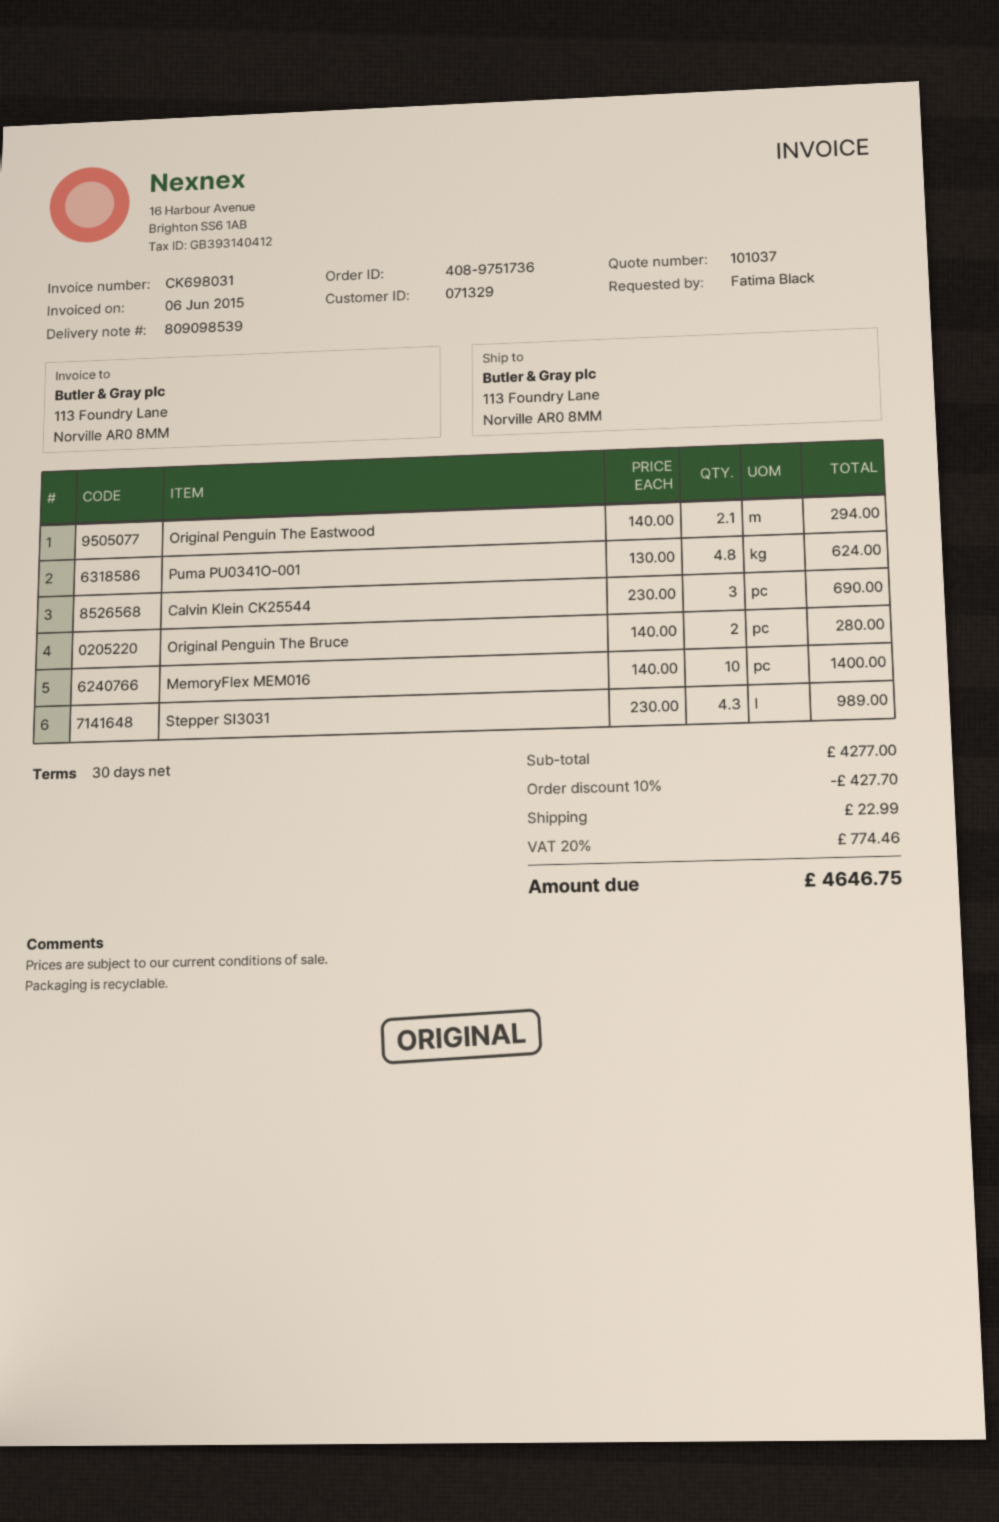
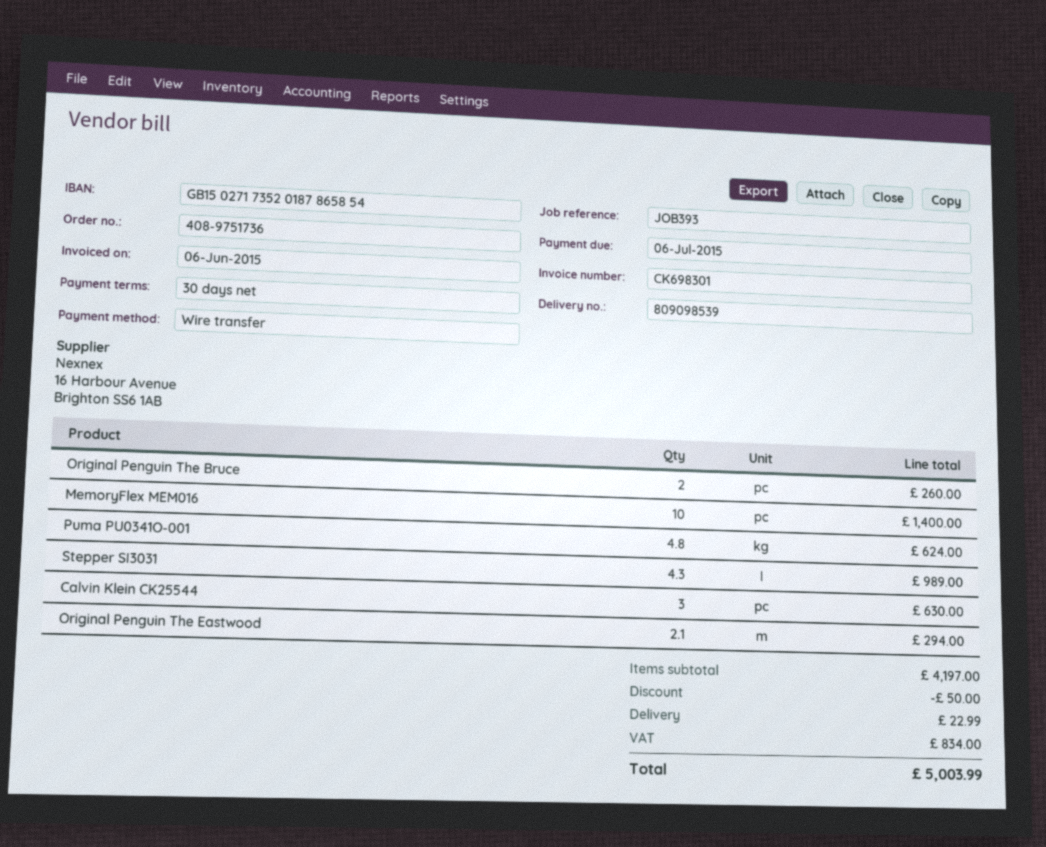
invoice number: CK698031 -> CK698301
Calvin Klein CK25544: 3 for 690.00 -> 3 for 630.00
Original Penguin The Bruce: 2 for 280.00 -> 2 for 260.00
subtotal: 4277.00 -> 4197.00
discount: 427.70 -> 50.00
tax: 774.46 -> 834.00
total: 4646.75 -> 5003.99

